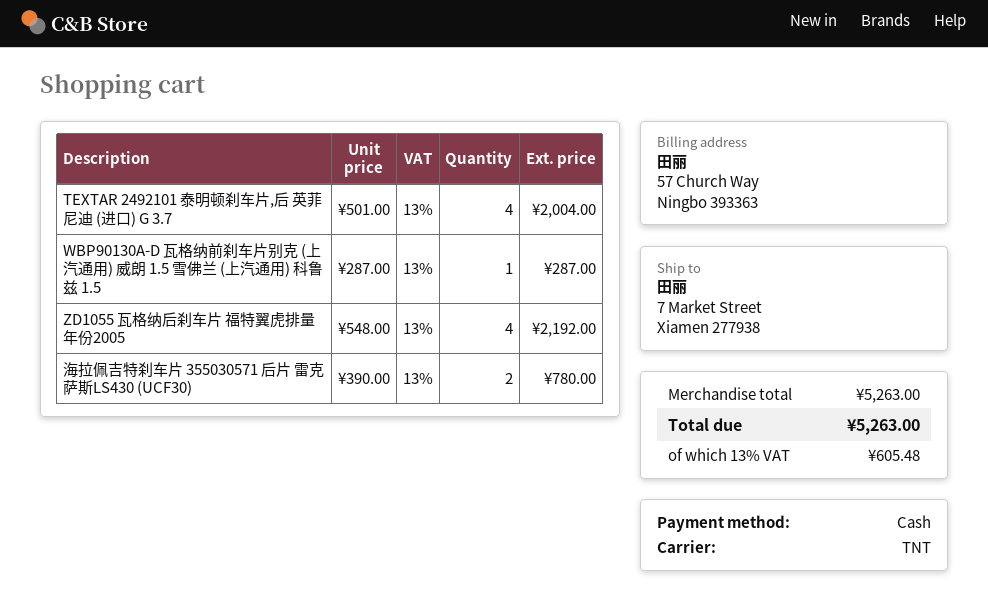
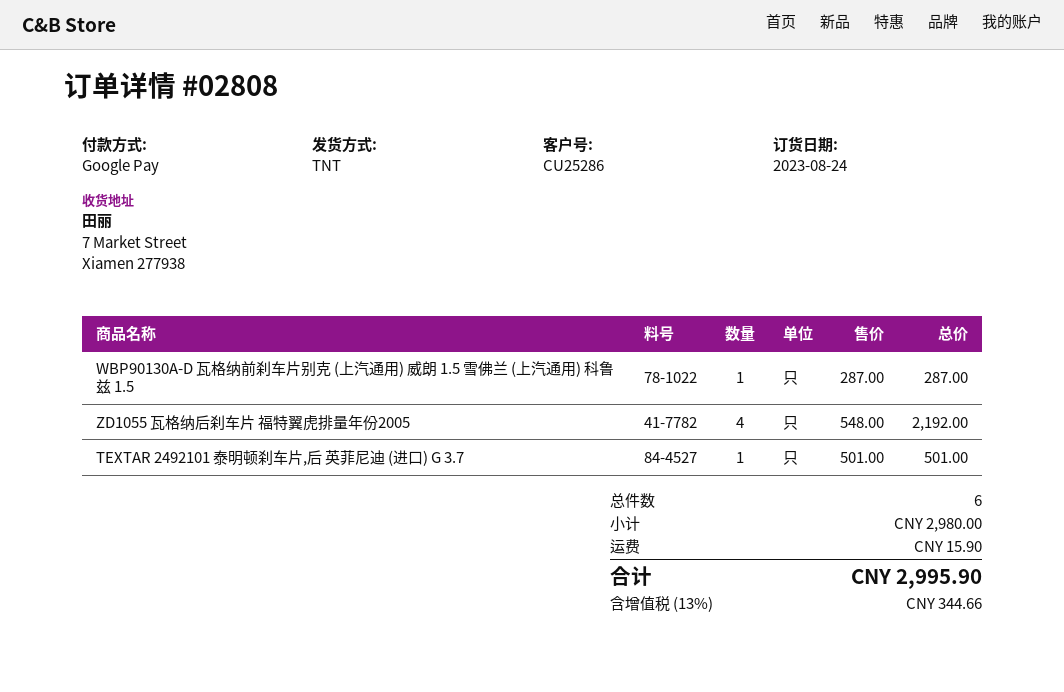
payment method: cash -> Google Pay
TEXTAR 2492101 泰明顿刹车片,后 英菲尼迪 (进口) G 3.7: 4 x 501.00 = 2004.00 -> 1 x 501.00 = 501.00
海拉佩吉特刹车片 355030571 后片 雷克萨斯LS430 (UCF30): 2 x 390.00 = 780.00 -> none
subtotal: 5263.00 -> 2980.00
shipping: none -> 15.90
tax: 13% = 605.48 -> 13% = 344.66
total: 5263.00 -> 2995.90

